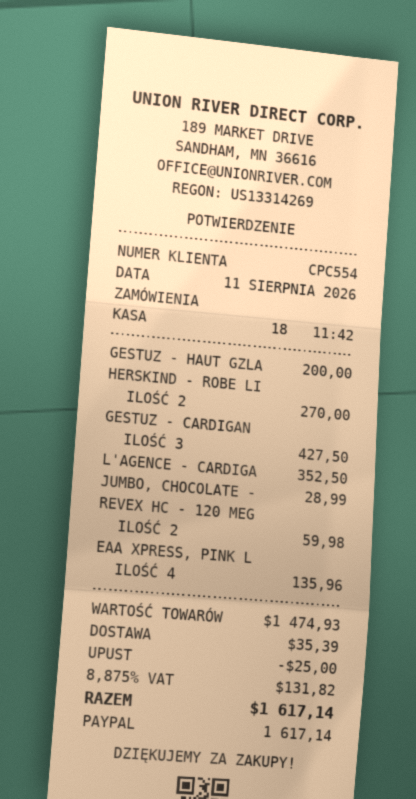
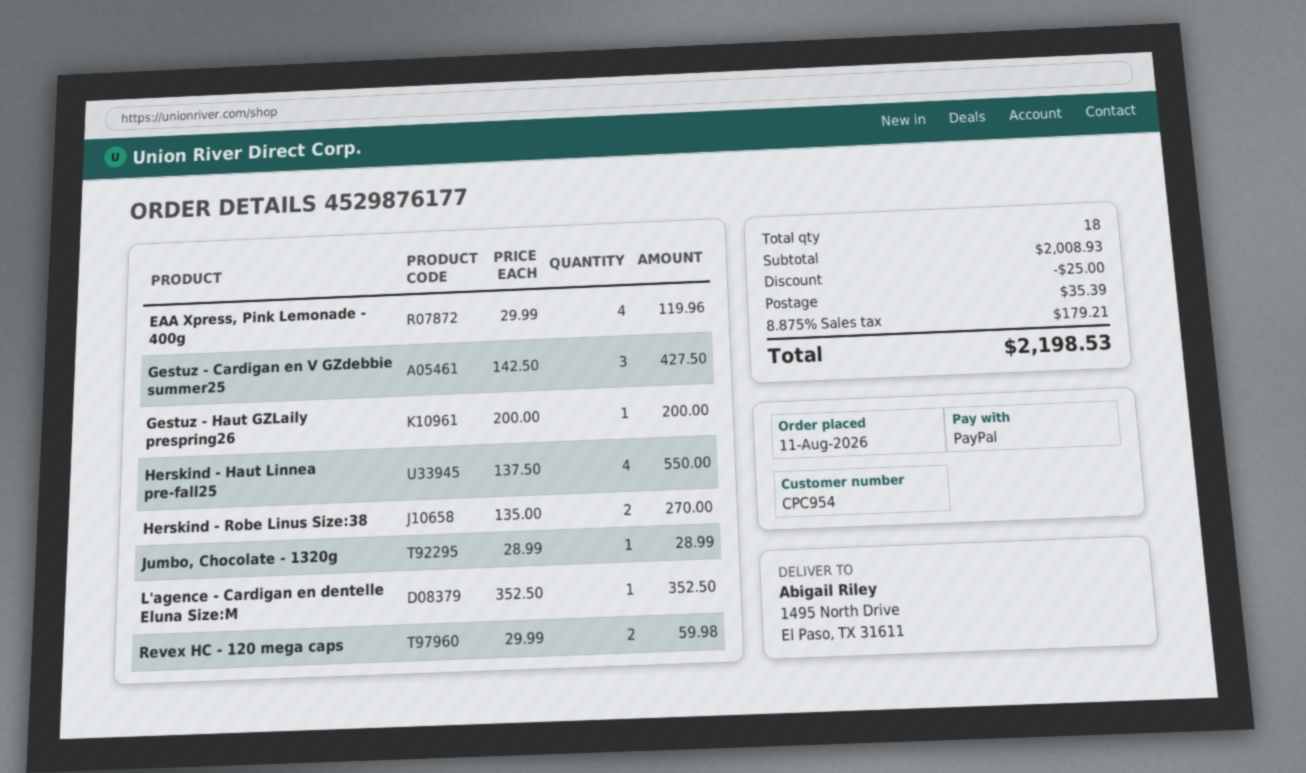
customer number: CPC554 -> CPC954
EAA XPRESS, PINK L: 4 for 135.96 -> 4 for 119.96
Herskind - Haut Linnea pre-fall25: none -> 4 for 550.00
subtotal: 1474.93 -> 2008.93
tax: 8.875% = 131.82 -> 8.875% = 179.21
total: 1617.14 -> 2198.53

